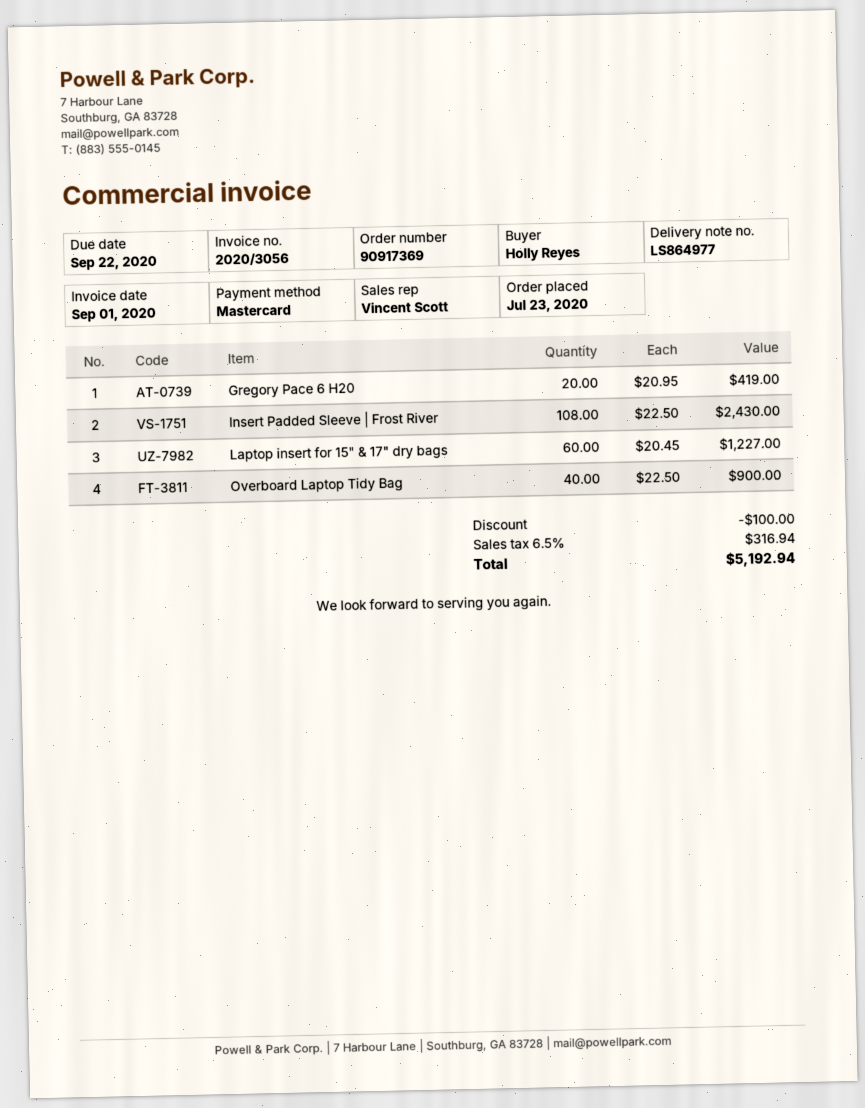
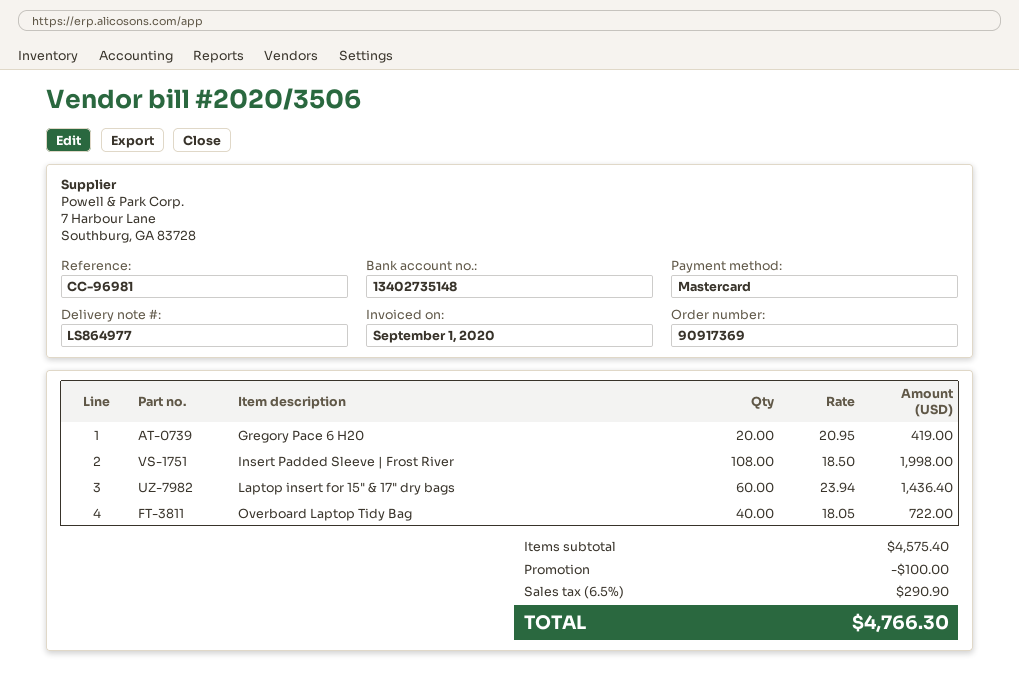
invoice number: 2020/3056 -> 2020/3506
Insert Padded Sleeve | Frost River: 108 x 22.50 = 2430.00 -> 108 x 18.50 = 1998.00
Laptop insert for 15" & 17" dry bags: 60 x 20.45 = 1227.00 -> 60 x 23.94 = 1436.40
Overboard Laptop Tidy Bag: 40 x 22.50 = 900.00 -> 40 x 18.05 = 722.00
tax: 6.5% = 316.94 -> 6.5% = 290.90
total: 5192.94 -> 4766.30

